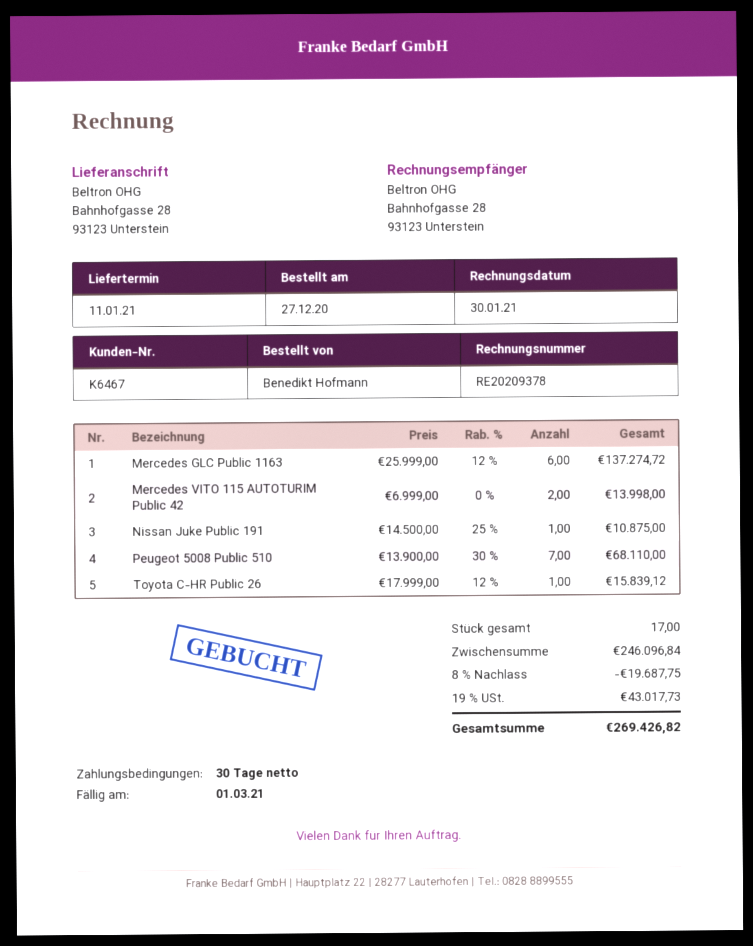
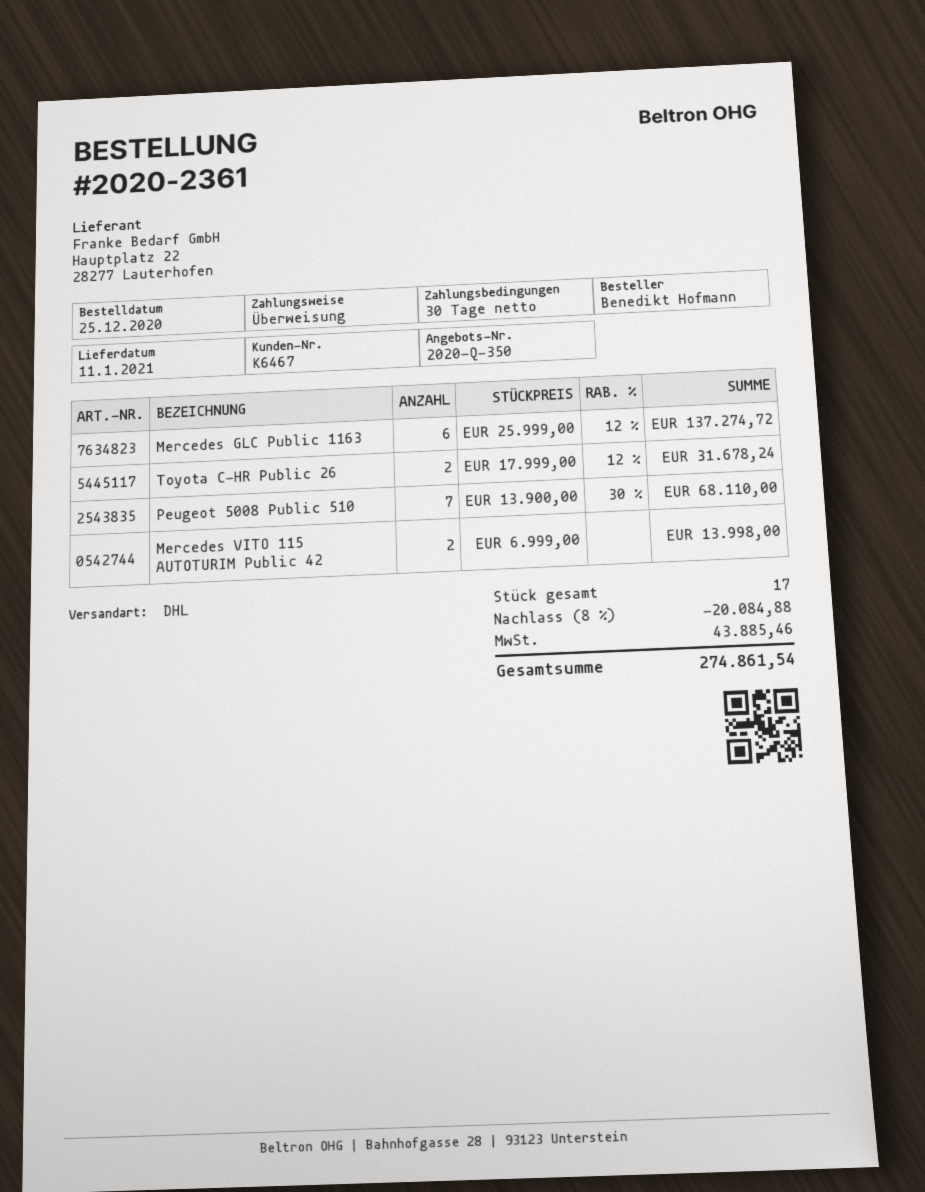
order date: 2020-12-27 -> 2020-12-25
Nissan Juke Public 191: 1 x 14500.00 - 25% = 10875.00 -> none
Toyota C-HR Public 26: 1 x 17999.00 - 12% = 15839.12 -> 2 x 17999.00 - 12% = 31678.24
discount: 8% = 19687.75 -> 8% = 20084.88
tax: 43017.73 -> 43885.46
total: 269426.82 -> 274861.54

